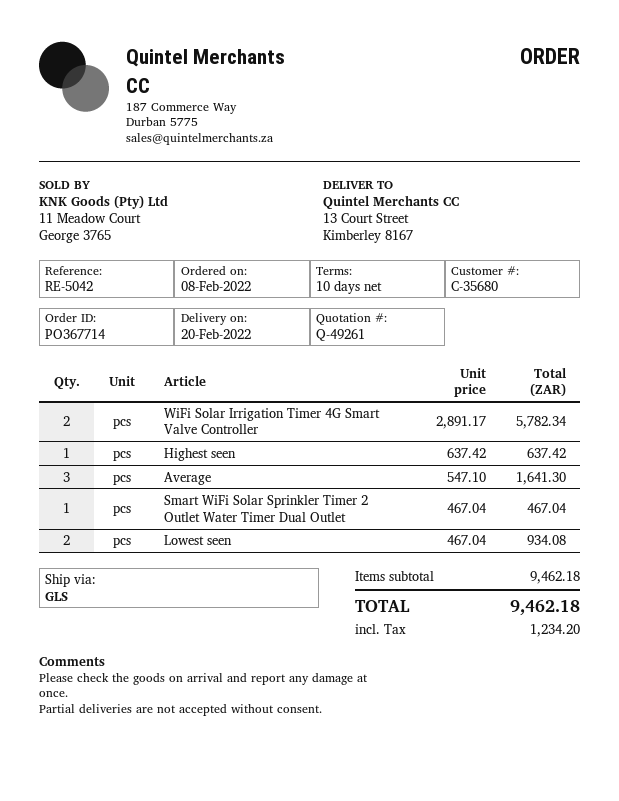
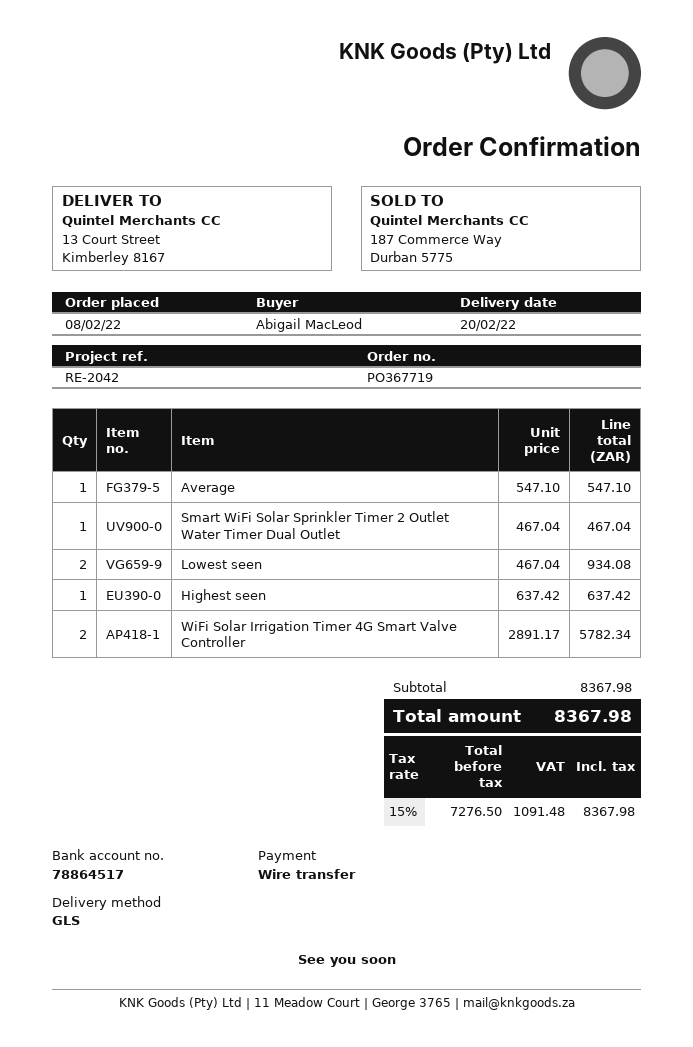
order number: PO367714 -> PO367719
reference: RE-5042 -> RE-2042
Average: 3 x 547.10 = 1641.30 -> 1 x 547.10 = 547.10
subtotal: 9462.18 -> 8367.98
tax: 1234.20 -> 1091.48
total: 9462.18 -> 8367.98

